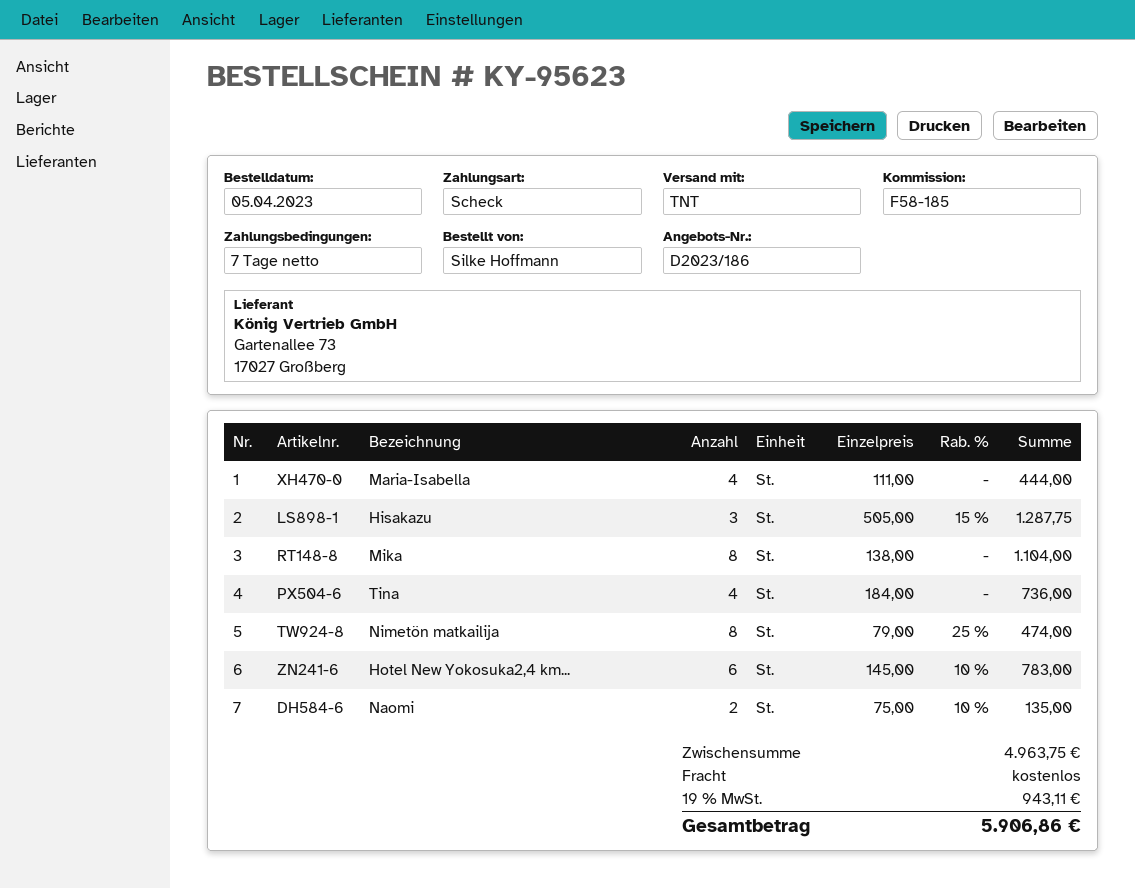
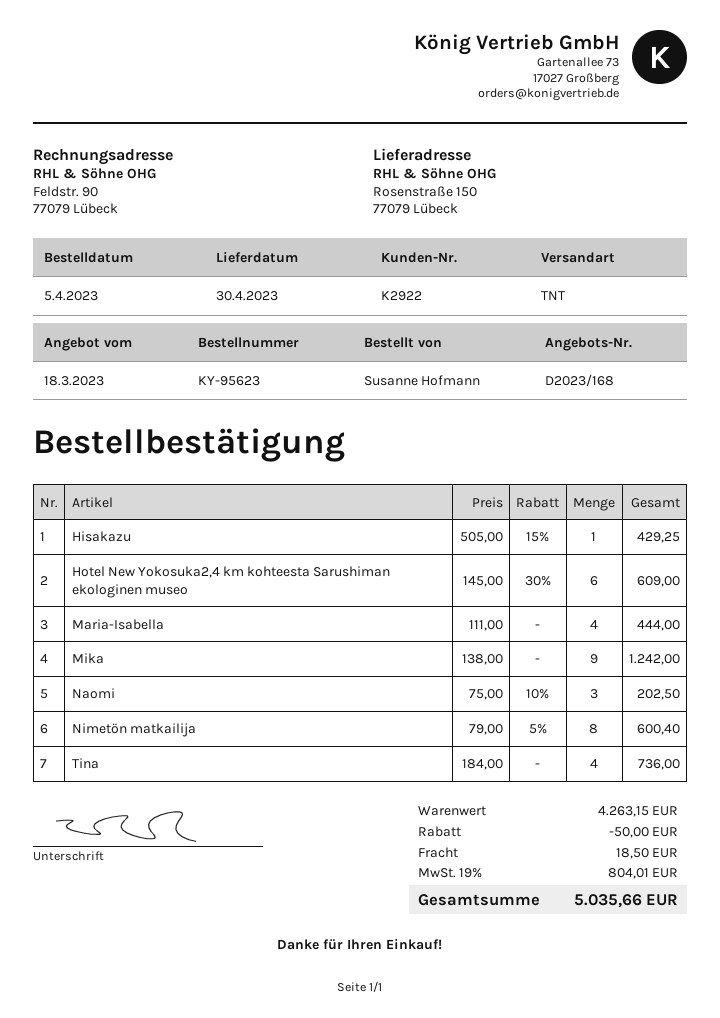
quote number: D2023/186 -> D2023/168
ordered by: Silke Hoffmann -> Susanne Hofmann
Hisakazu: 3 x 505.00 - 15% = 1287.75 -> 1 x 505.00 - 15% = 429.25
Mika: 8 x 138.00 = 1104.00 -> 9 x 138.00 = 1242.00
Nimetön matkailija: 8 x 79.00 - 25% = 474.00 -> 8 x 79.00 - 5% = 600.40
Hotel New Yokosuka2,4 km...: 6 x 145.00 - 10% = 783.00 -> 6 x 145.00 - 30% = 609.00
Naomi: 2 x 75.00 - 10% = 135.00 -> 3 x 75.00 - 10% = 202.50
subtotal: 4963.75 -> 4263.15
discount: none -> 50.00
shipping: 0.00 -> 18.50
tax: 19% = 943.11 -> 19% = 804.01
total: 5906.86 -> 5035.66

